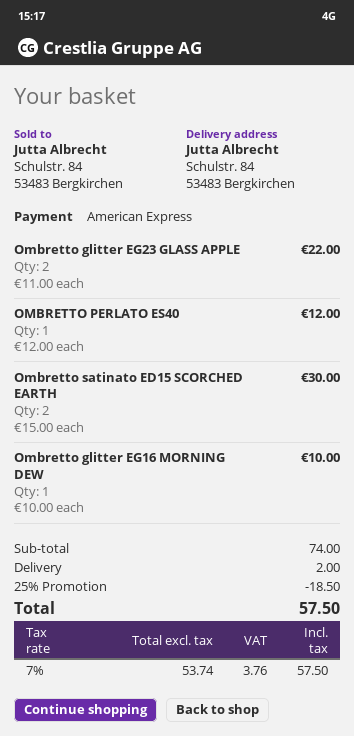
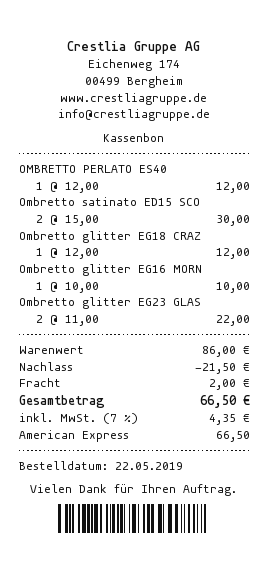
Ombretto glitter EG18 CRAZ: none -> 1 x 12.00 = 12.00
subtotal: 74.00 -> 86.00
discount: 18.50 -> 21.50
tax: 7% = 3.76 -> 7% = 4.35
total: 57.50 -> 66.50

